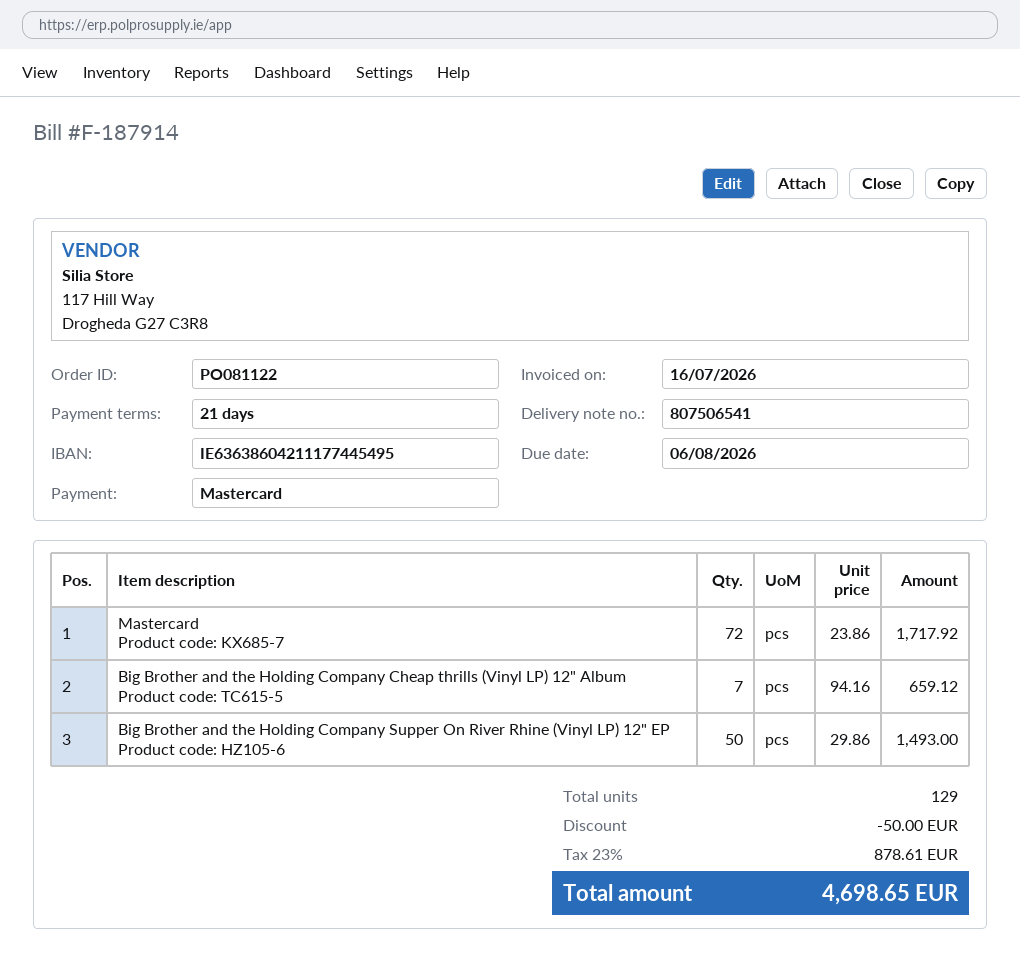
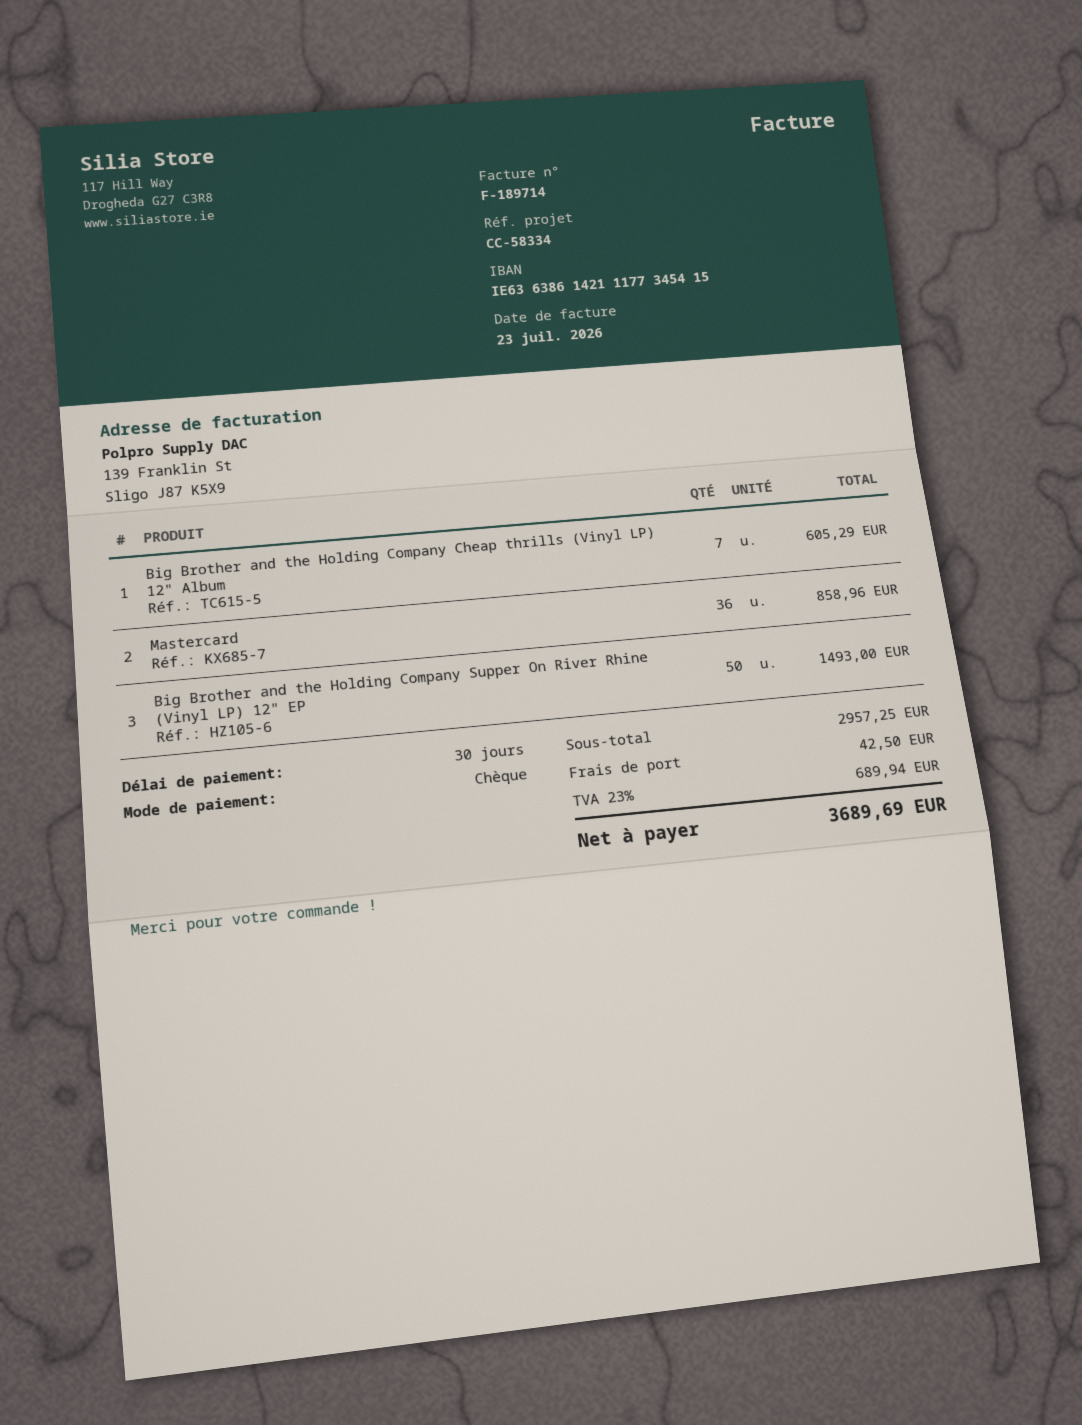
invoice number: F-187914 -> F-189714
invoice date: 2026-07-16 -> 2026-07-23
payment terms: 21 days -> 30 days
payment method: Mastercard -> cheque
bank account: IE63638604211177445495 -> IE63638614211177345415
Mastercard: 72 for 1717.92 -> 36 for 858.96
Big Brother and the Holding Company Cheap thrills (Vinyl LP) 12" Album: 7 for 659.12 -> 7 for 605.29
discount: 50.00 -> none
shipping: none -> 42.50
tax: 23% = 878.61 -> 23% = 689.94
total: 4698.65 -> 3689.69

